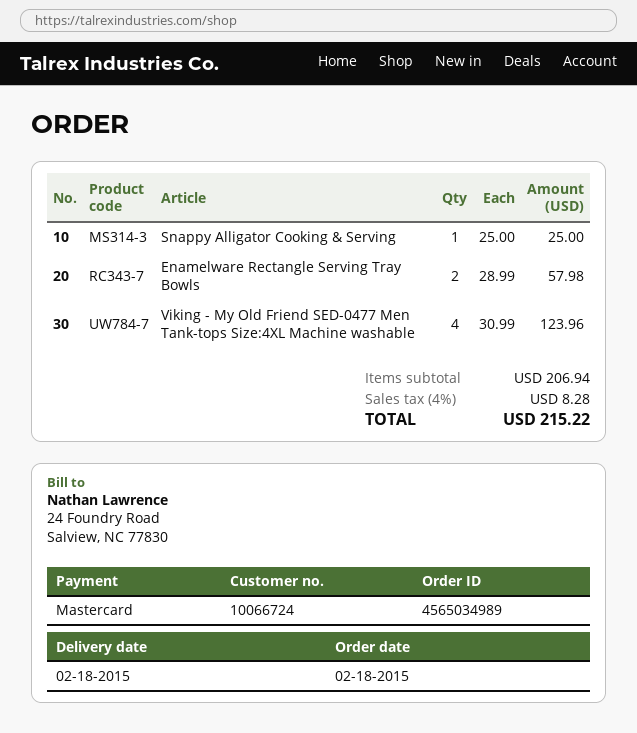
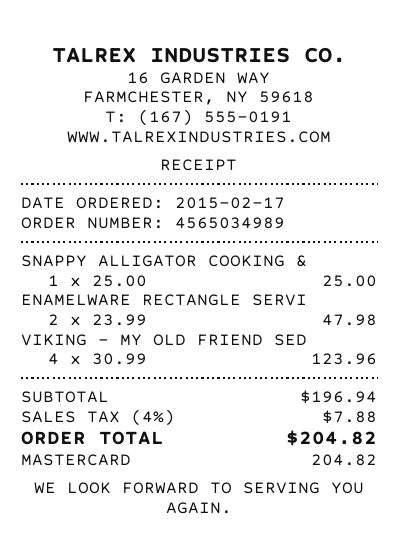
order date: 2015-02-18 -> 2015-02-17
Enamelware Rectangle Serving Tray Bowls: 2 x 28.99 = 57.98 -> 2 x 23.99 = 47.98
subtotal: 206.94 -> 196.94
tax: 4% = 8.28 -> 4% = 7.88
total: 215.22 -> 204.82

